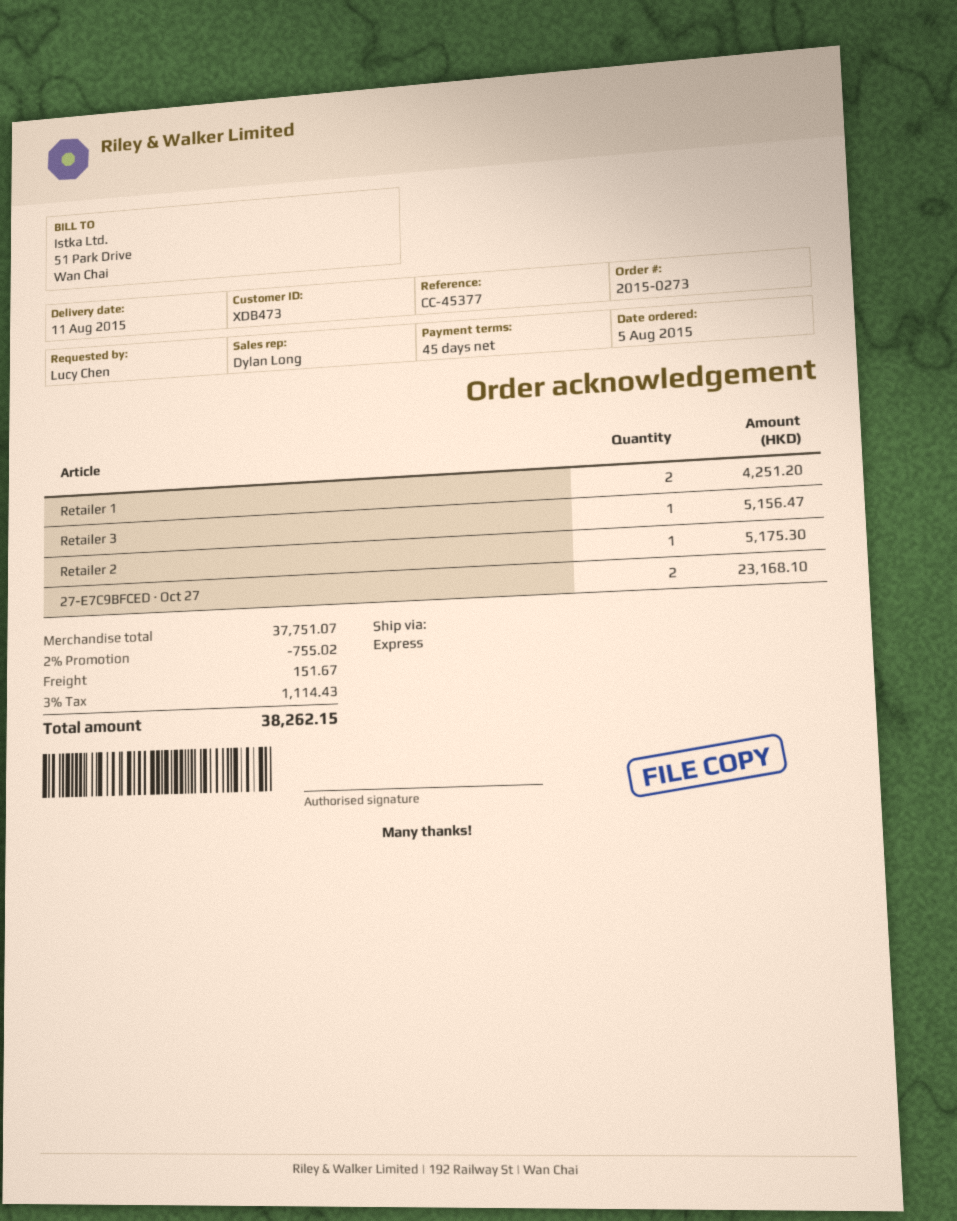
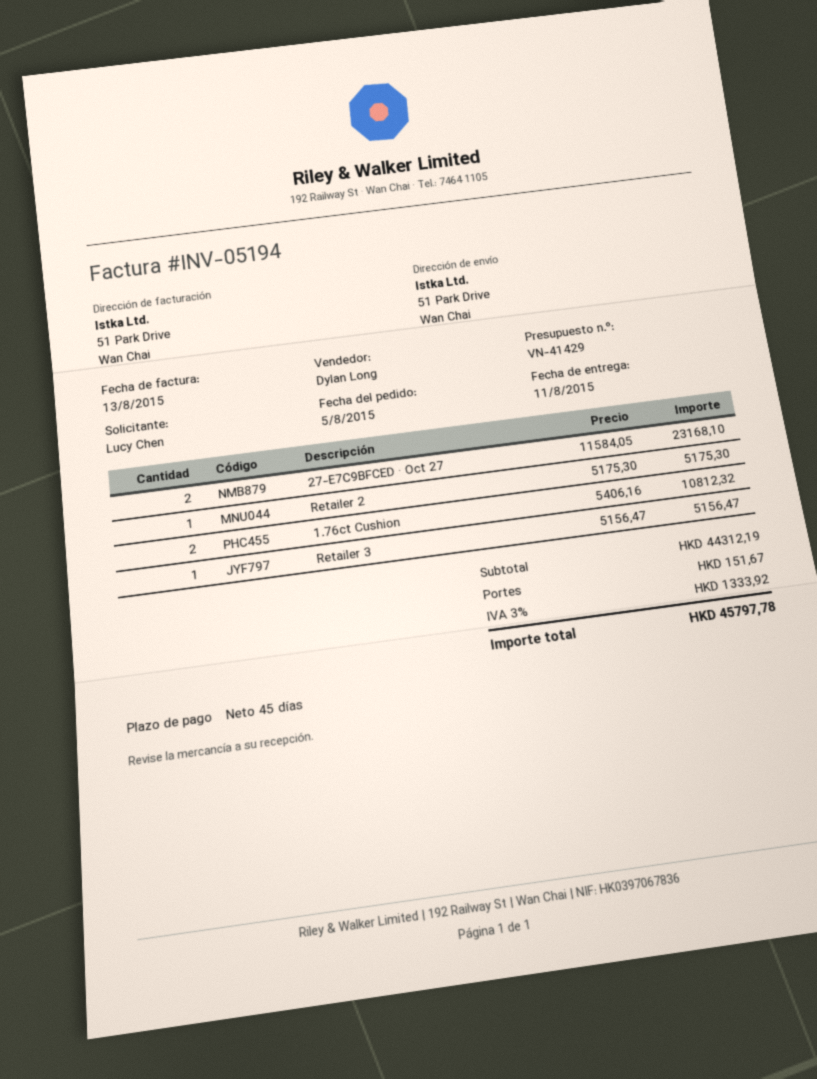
Retailer 1: 2 for 4251.20 -> none
1.76ct Cushion: none -> 2 for 10812.32
subtotal: 37751.07 -> 44312.19
discount: 2% = 755.02 -> none
tax: 3% = 1114.43 -> 3% = 1333.92
total: 38262.15 -> 45797.78

